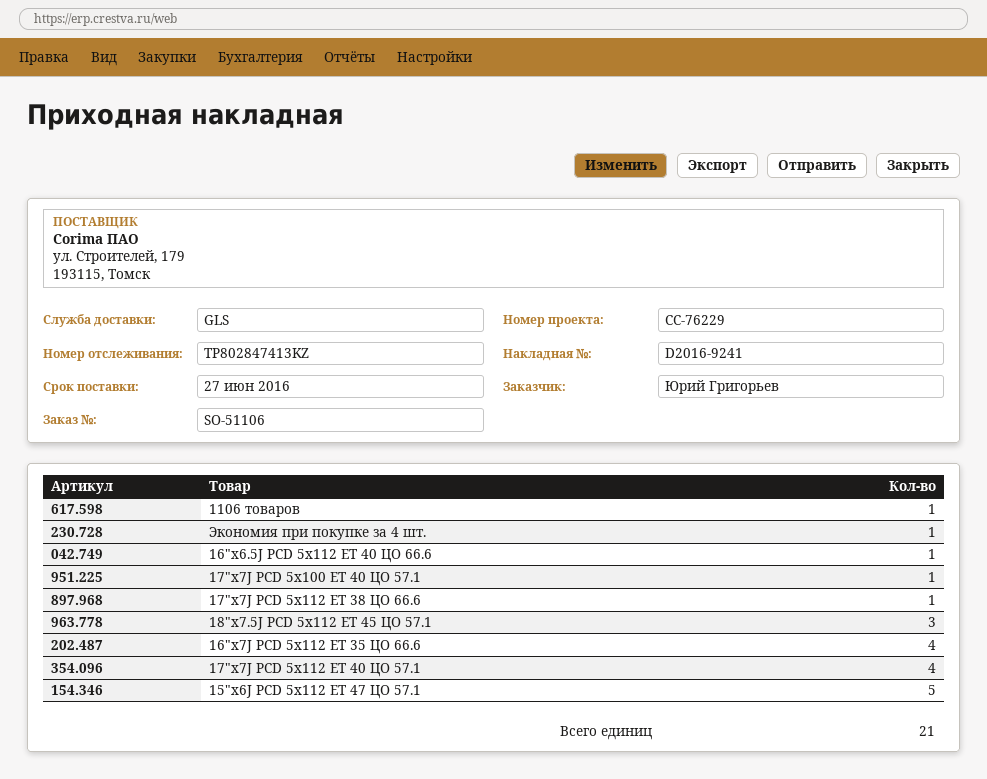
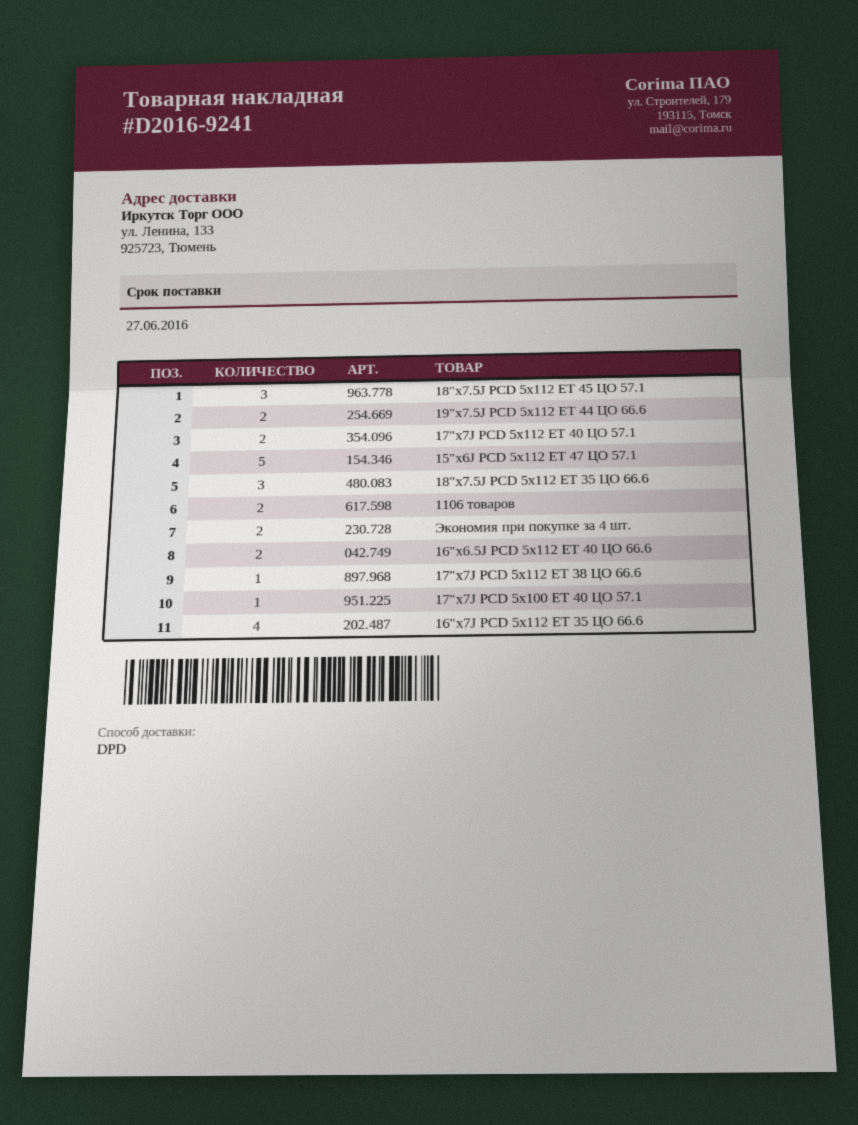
shipping method: GLS -> DPD
1106 товаров: 1 -> 2
Экономия при покупке за 4 шт.: 1 -> 2
16"x6.5J PCD 5x112 ЕТ 40 ЦО 66.6: 1 -> 2
17"x7J PCD 5x112 ЕТ 40 ЦО 57.1: 4 -> 2
19"x7.5J PCD 5x112 ЕТ 44 ЦО 66.6: none -> 2
18"x7.5J PCD 5x112 ЕТ 35 ЦО 66.6: none -> 3

